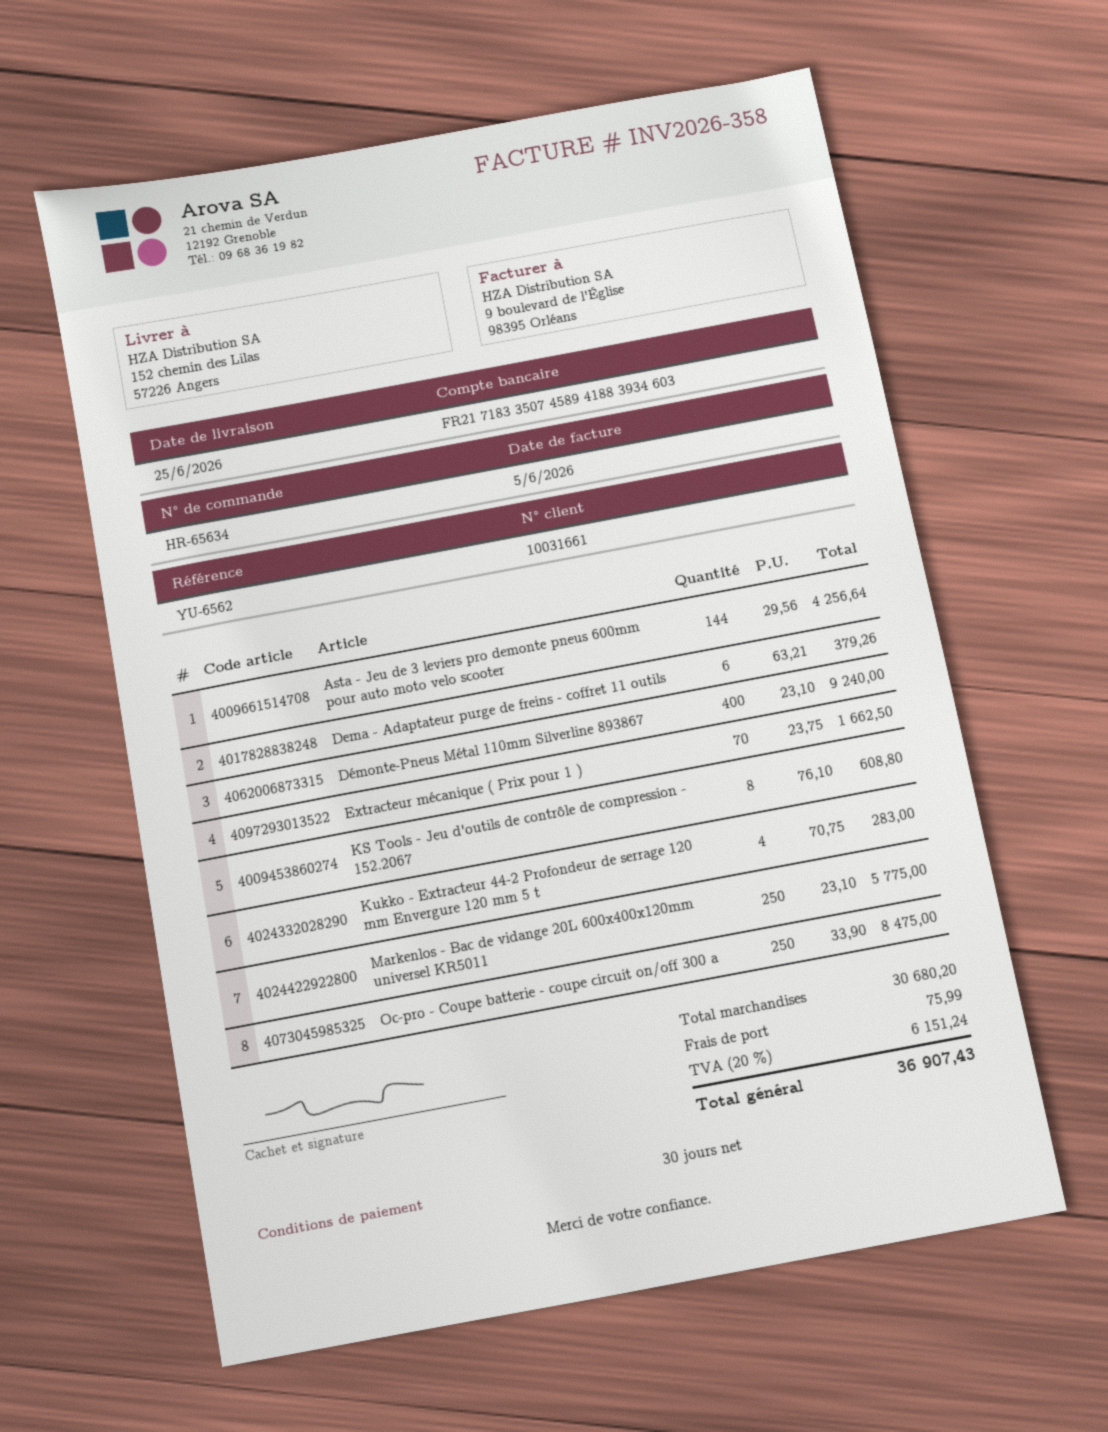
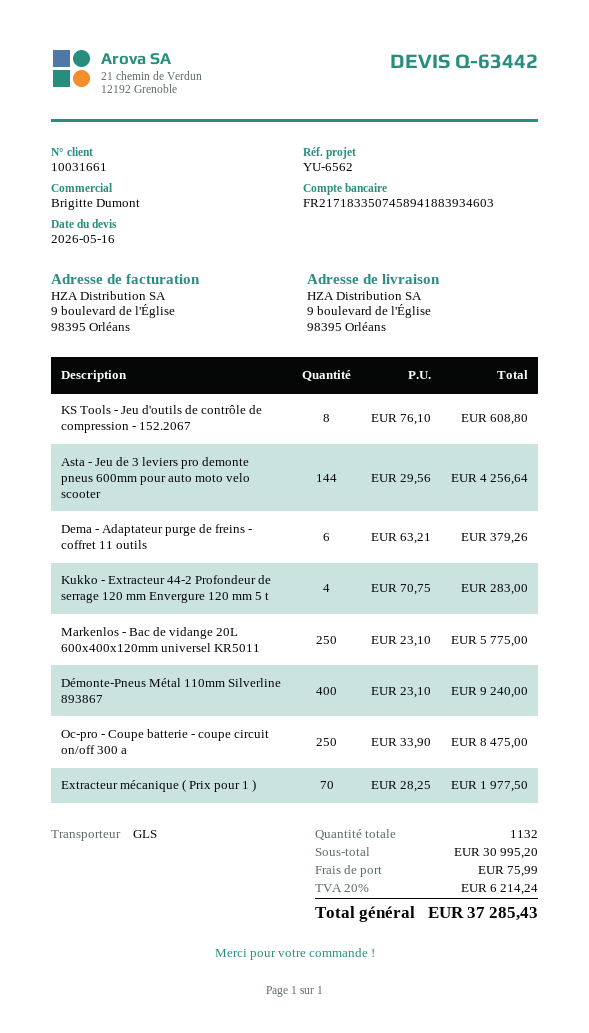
ship to: 152 chemin des Lilas, 57226 Angers -> 9 boulevard de l'Église, 98395 Orléans
Extracteur mécanique ( Prix pour 1 ): 70 x 23.75 = 1662.50 -> 70 x 28.25 = 1977.50
subtotal: 30680.20 -> 30995.20
tax: 20% = 6151.24 -> 20% = 6214.24
total: 36907.43 -> 37285.43

